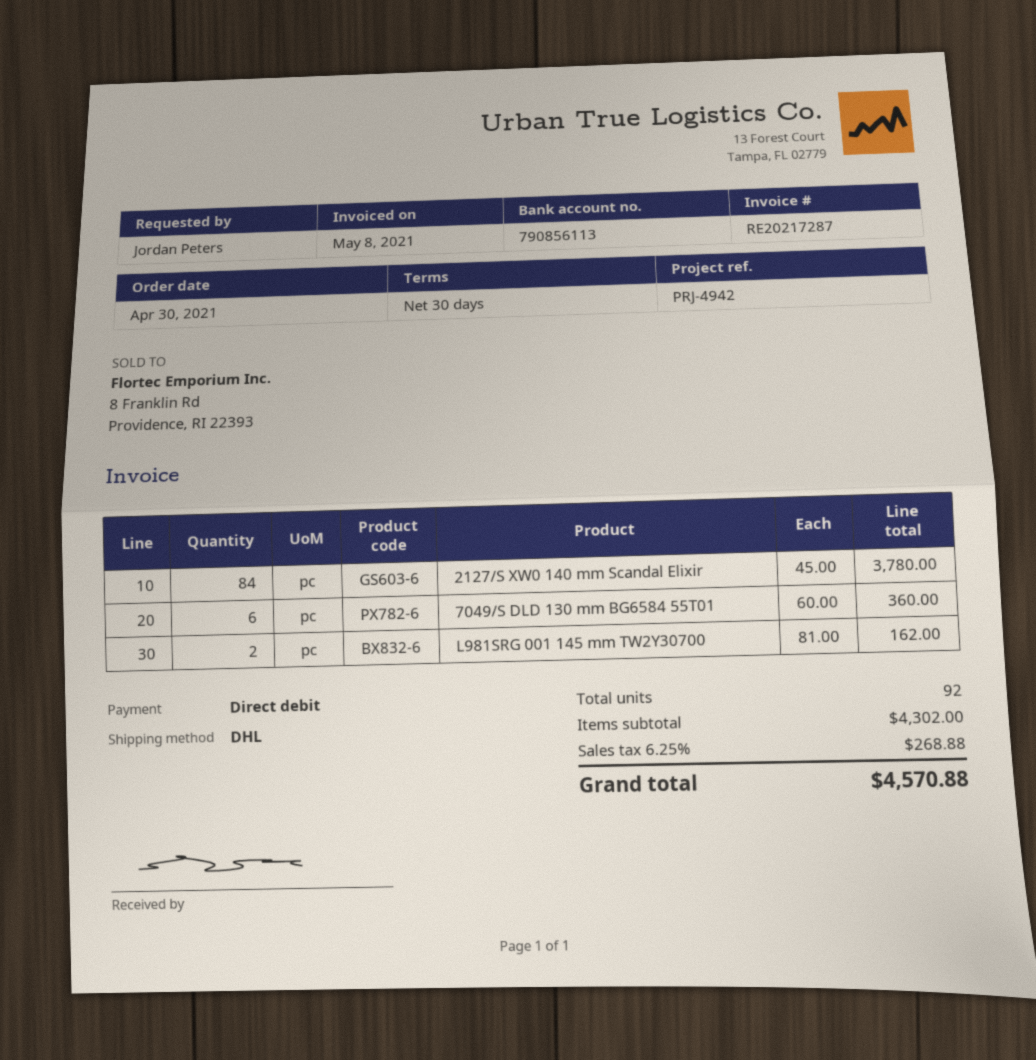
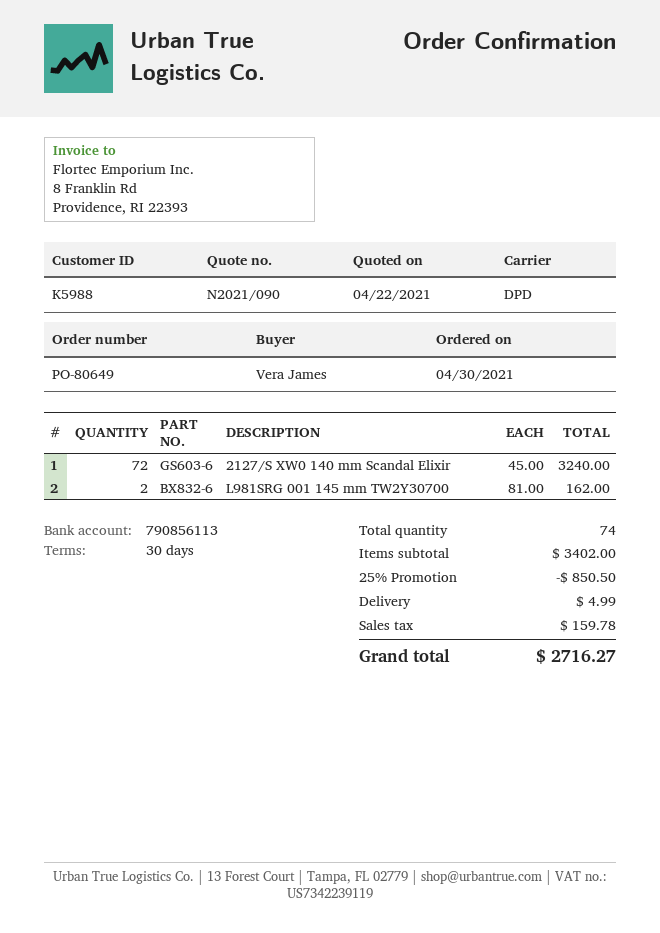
ordered by: Jordan Peters -> Vera James
shipping method: DHL -> DPD
2127/S XW0 140 mm Scandal Elixir: 84 x 45.00 = 3780.00 -> 72 x 45.00 = 3240.00
7049/S DLD 130 mm BG6584 55T01: 6 x 60.00 = 360.00 -> none
total quantity: 92 -> 74
subtotal: 4302.00 -> 3402.00
discount: none -> 25% = 850.50
shipping: none -> 4.99
tax: 268.88 -> 159.78
total: 4570.88 -> 2716.27

